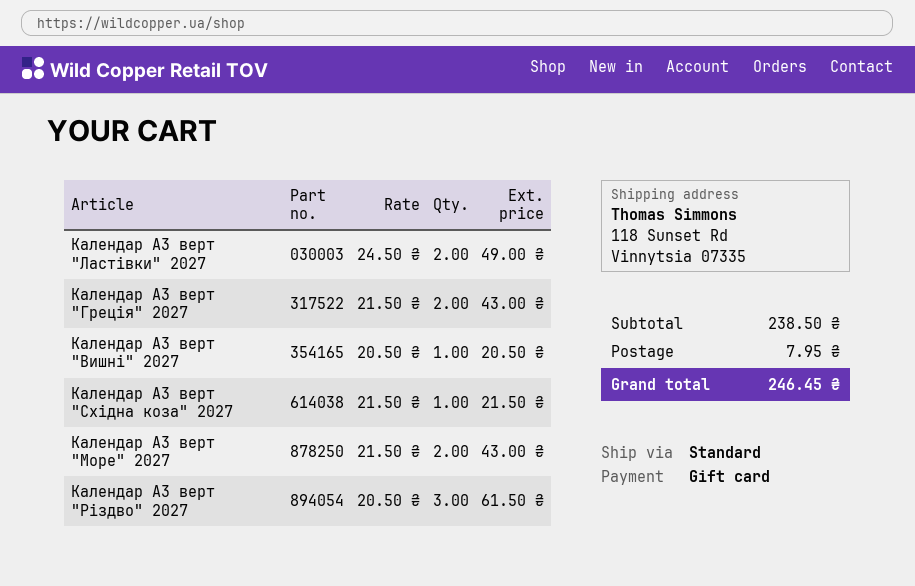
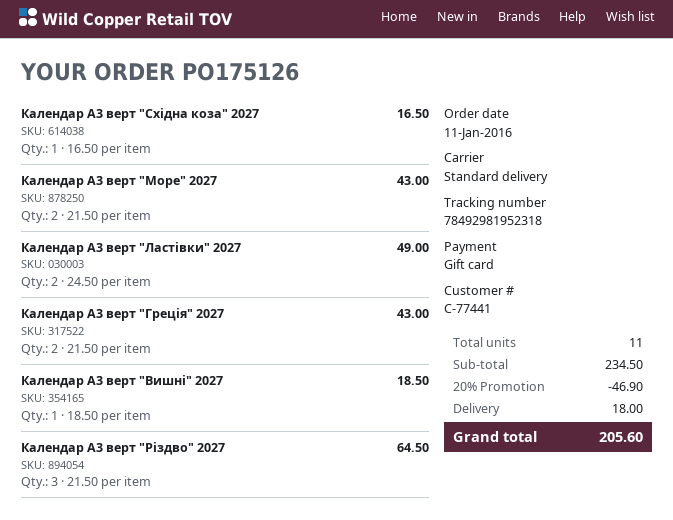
Календар А3 верт "Вишні" 2027: 1 x 20.50 = 20.50 -> 1 x 18.50 = 18.50
Календар А3 верт "Східна коза" 2027: 1 x 21.50 = 21.50 -> 1 x 16.50 = 16.50
Календар А3 верт "Різдво" 2027: 3 x 20.50 = 61.50 -> 3 x 21.50 = 64.50
subtotal: 238.50 -> 234.50
discount: none -> 20% = 46.90
shipping: 7.95 -> 18.00
total: 246.45 -> 205.60

